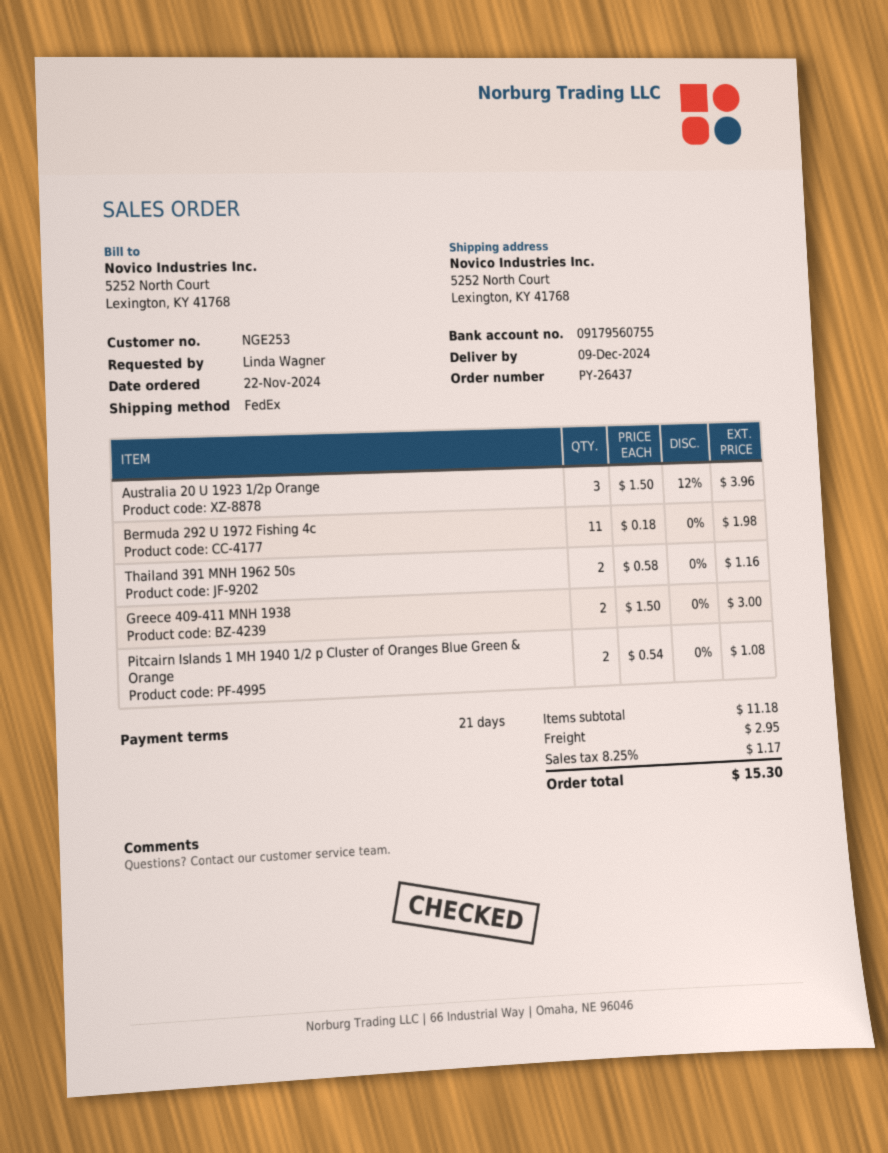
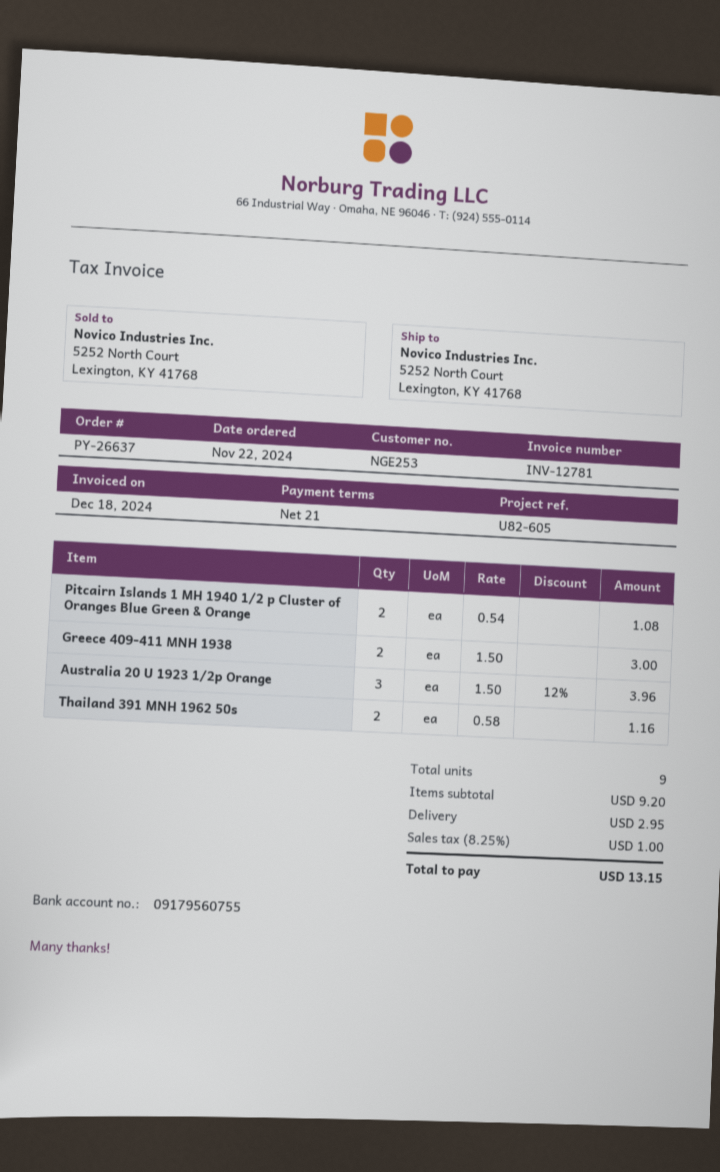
order number: PY-26437 -> PY-26637
Bermuda 292 U 1972 Fishing 4c: 11 x 0.18 = 1.98 -> none
subtotal: 11.18 -> 9.20
tax: 8.25% = 1.17 -> 8.25% = 1.00
total: 15.30 -> 13.15

